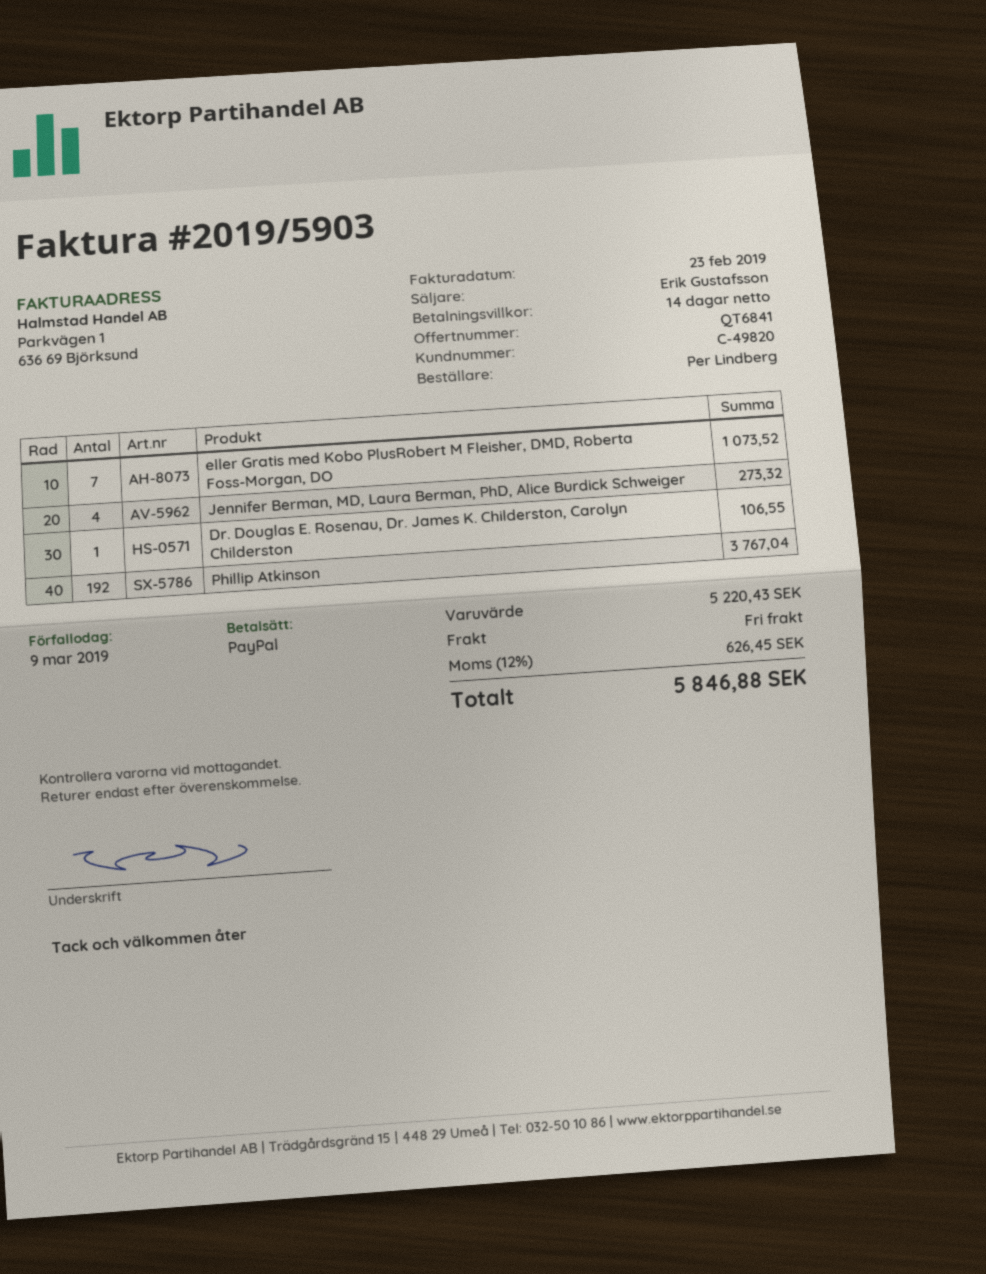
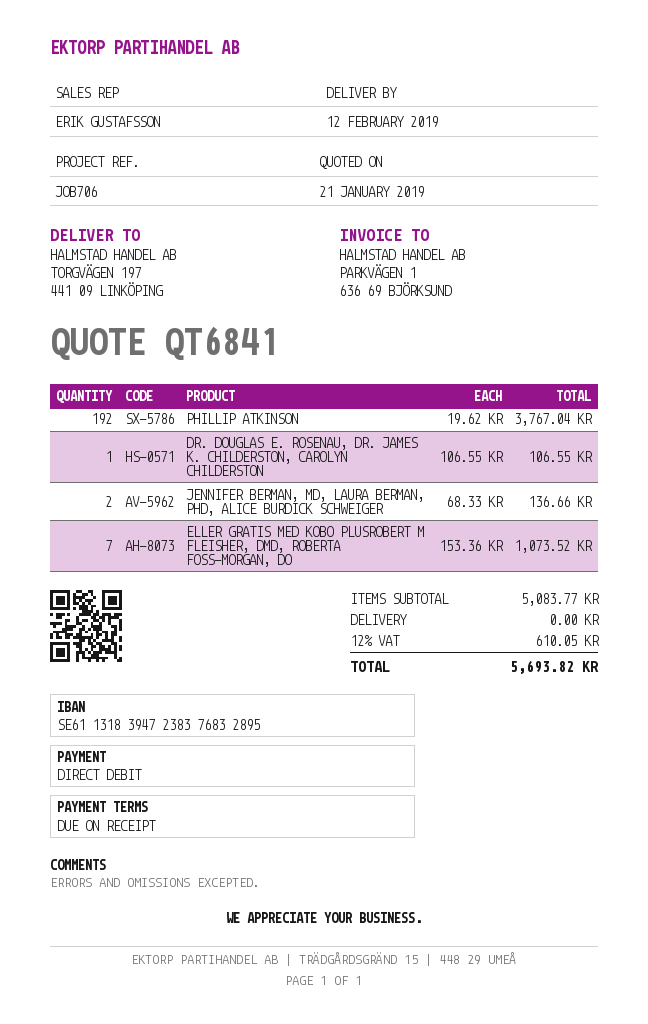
payment terms: 14 days -> on receipt
payment method: PayPal -> direct debit
Jennifer Berman, MD, Laura Berman, PhD, Alice Burdick Schweiger: 4 for 273.32 -> 2 for 136.66
subtotal: 5220.43 -> 5083.77
tax: 12% = 626.45 -> 12% = 610.05
total: 5846.88 -> 5693.82

